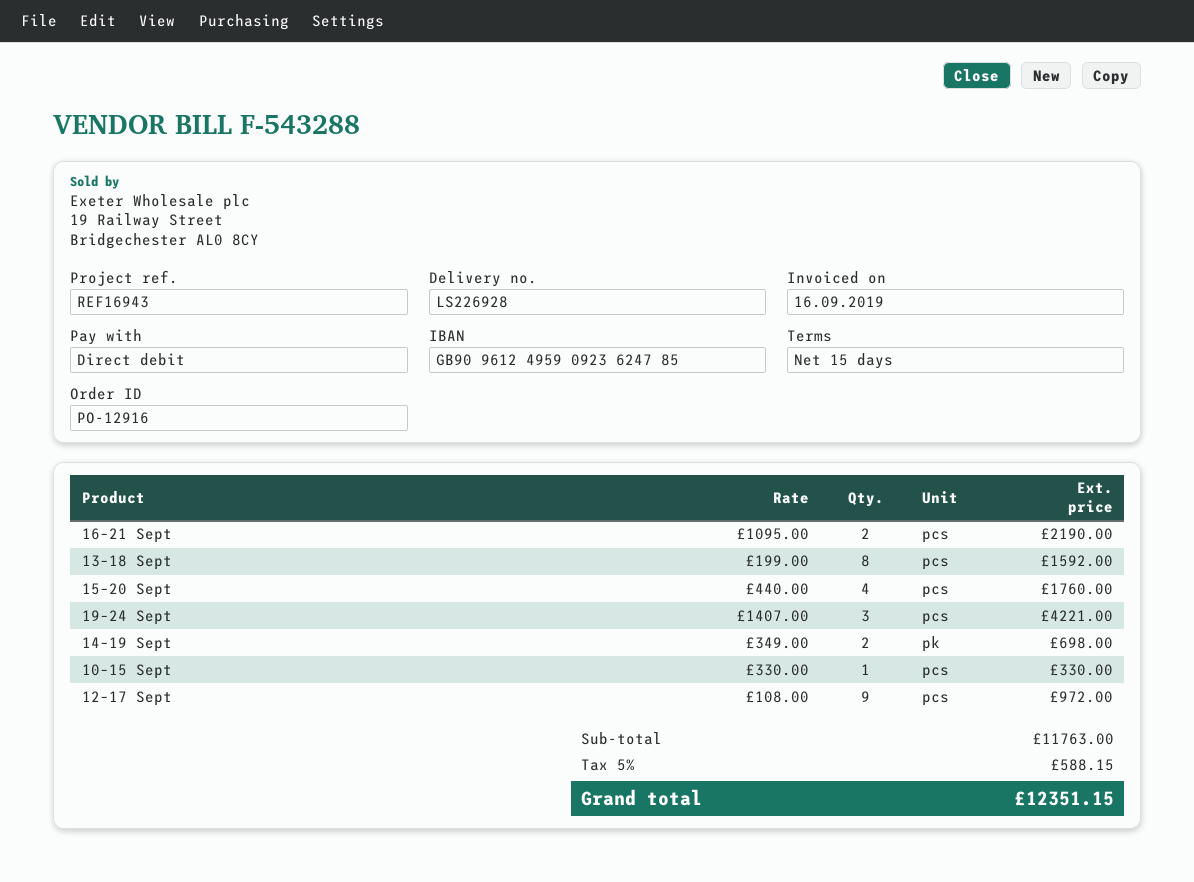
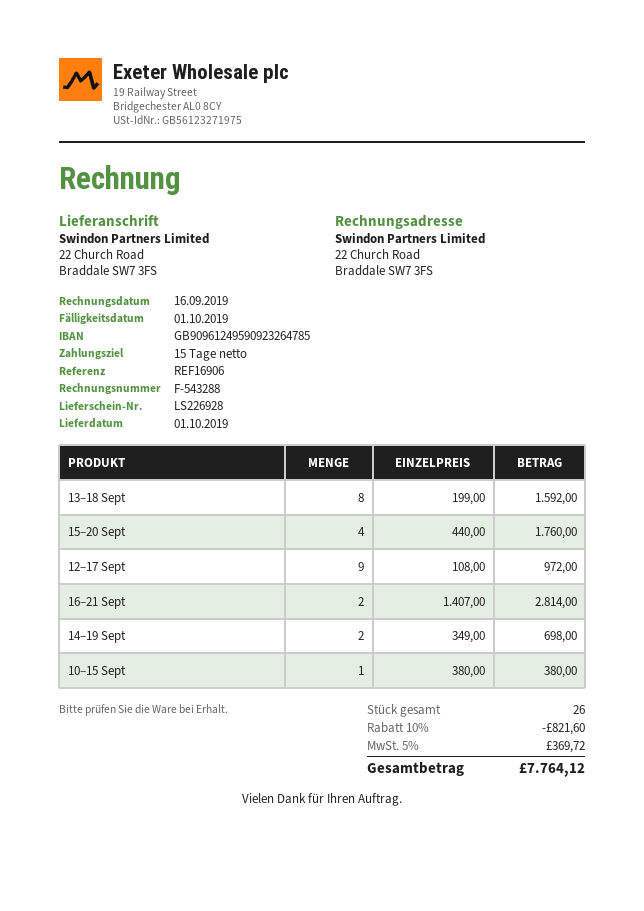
reference: REF16943 -> REF16906
bank account: GB90961249590923624785 -> GB90961249590923264785
16–21 Sept: 2 x 1095.00 = 2190.00 -> 2 x 1407.00 = 2814.00
19–24 Sept: 3 x 1407.00 = 4221.00 -> none
10–15 Sept: 1 x 330.00 = 330.00 -> 1 x 380.00 = 380.00
discount: none -> 10% = 821.60
tax: 5% = 588.15 -> 5% = 369.72
total: 12351.15 -> 7764.12

